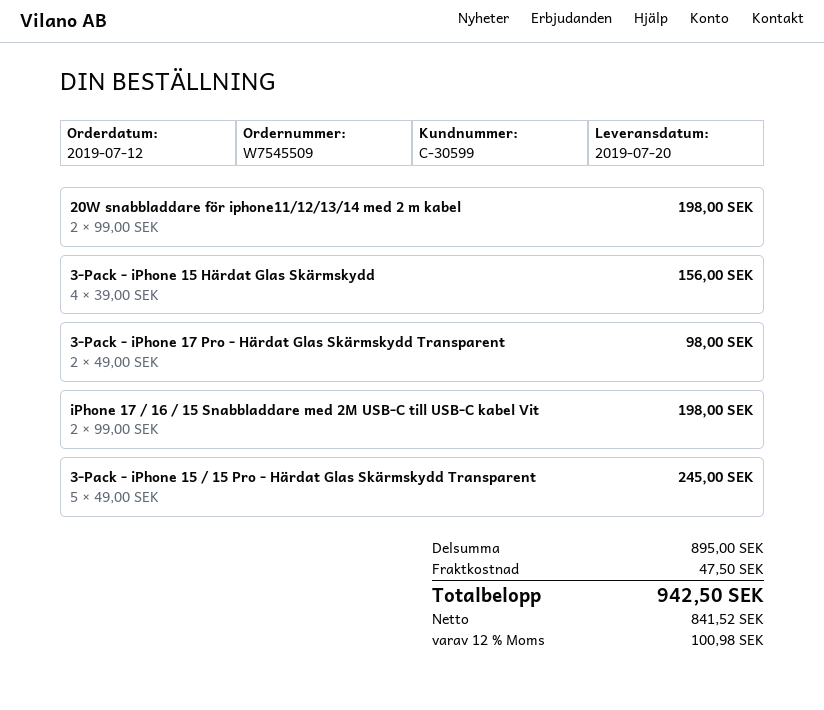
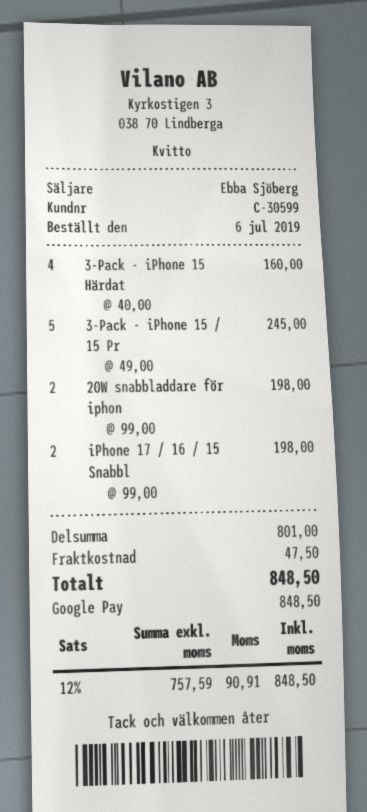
order date: 2019-07-12 -> 2019-07-06
3-Pack - iPhone 15 Härdat Glas Skärmskydd: 4 x 39.00 = 156.00 -> 4 x 40.00 = 160.00
3-Pack - iPhone 17 Pro - Härdat Glas Skärmskydd Transparent: 2 x 49.00 = 98.00 -> none
subtotal: 895.00 -> 801.00
net: 841.52 -> 757.59
tax: 12% = 100.98 -> 12% = 90.91
total: 942.50 -> 848.50

